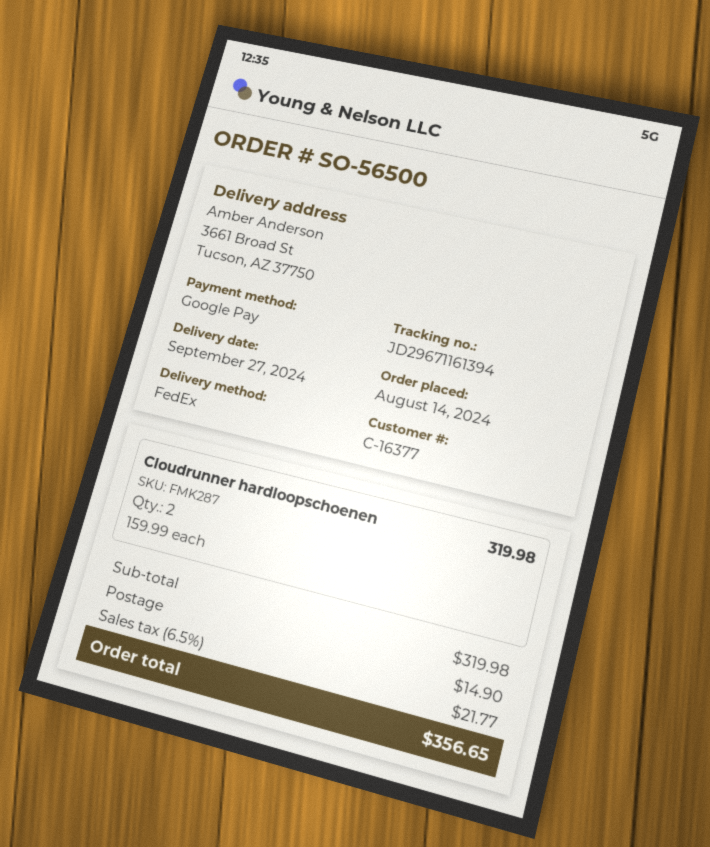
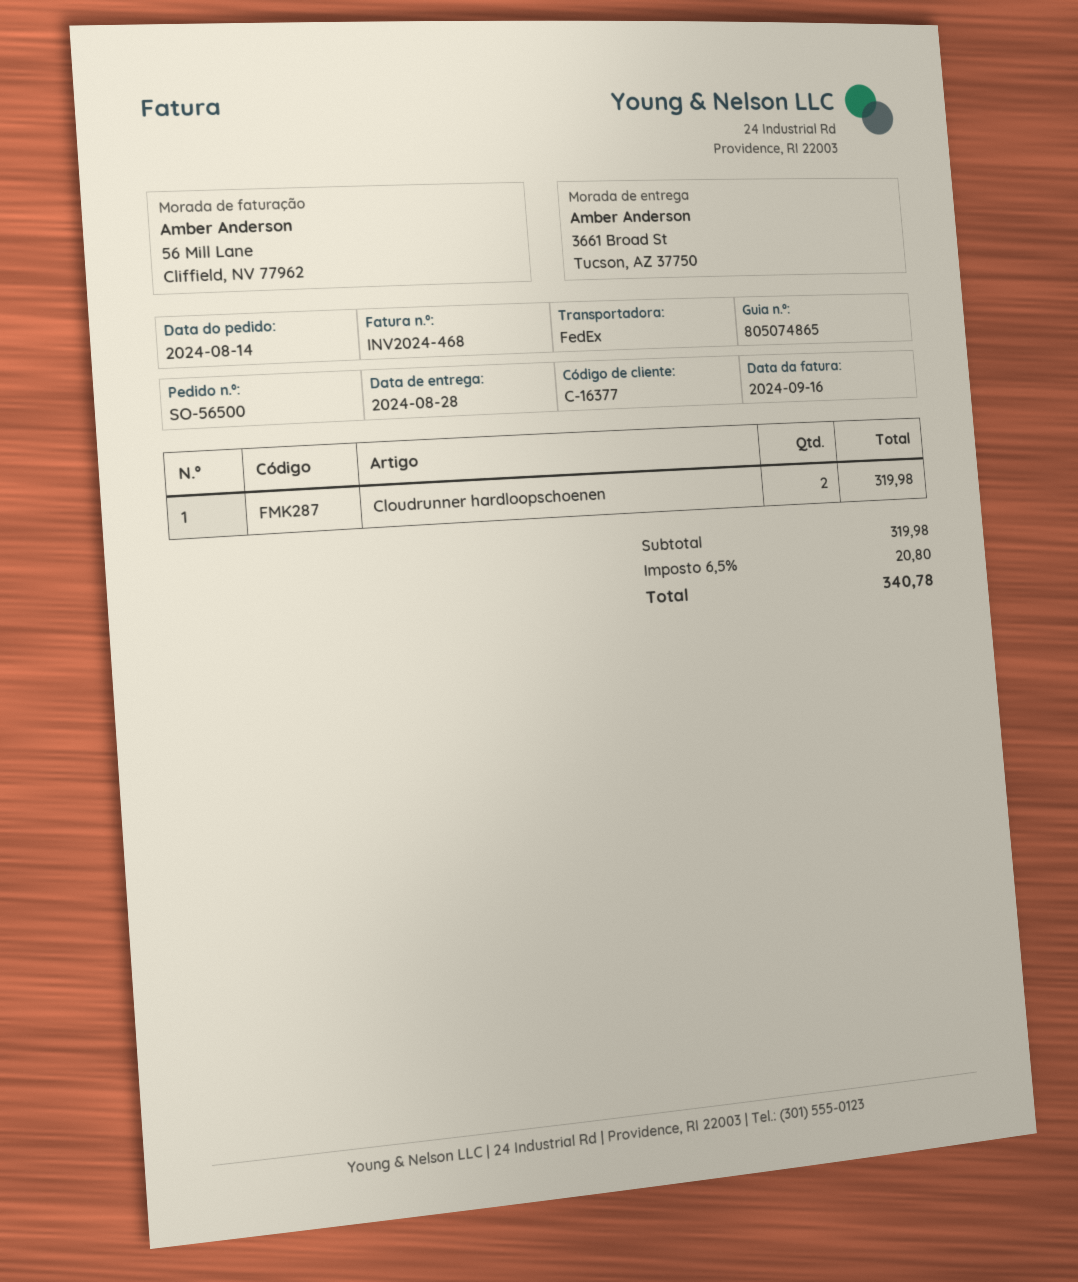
delivery date: 2024-09-27 -> 2024-08-28
shipping: 14.90 -> none
tax: 6.5% = 21.77 -> 6.5% = 20.80
total: 356.65 -> 340.78

